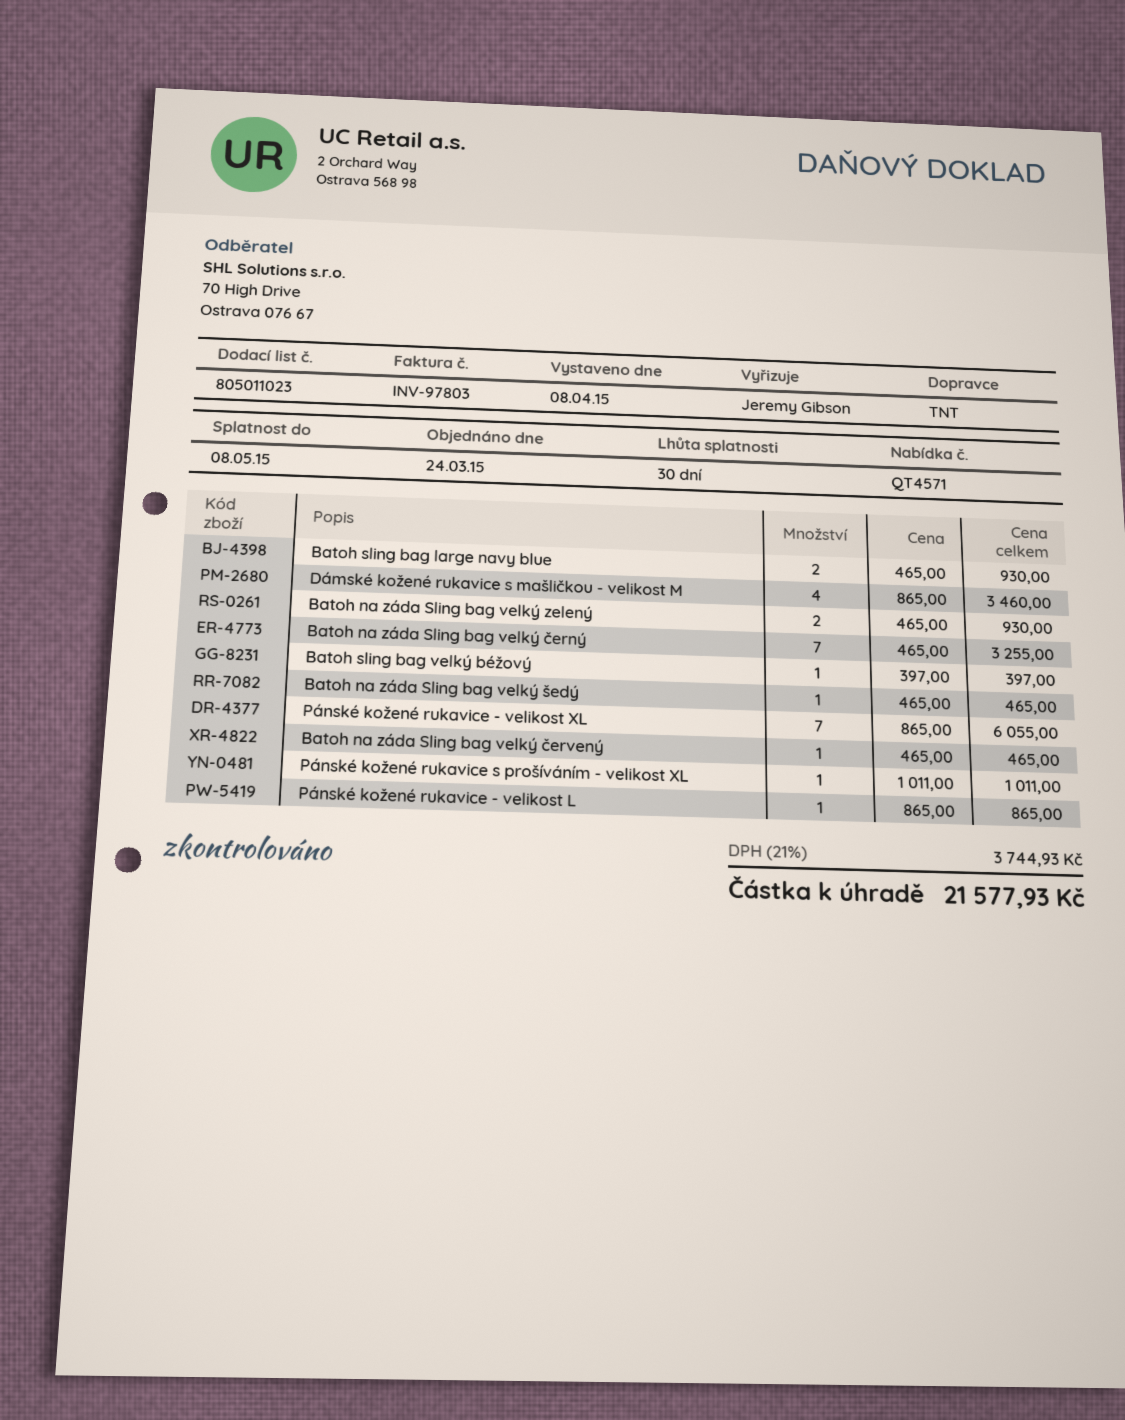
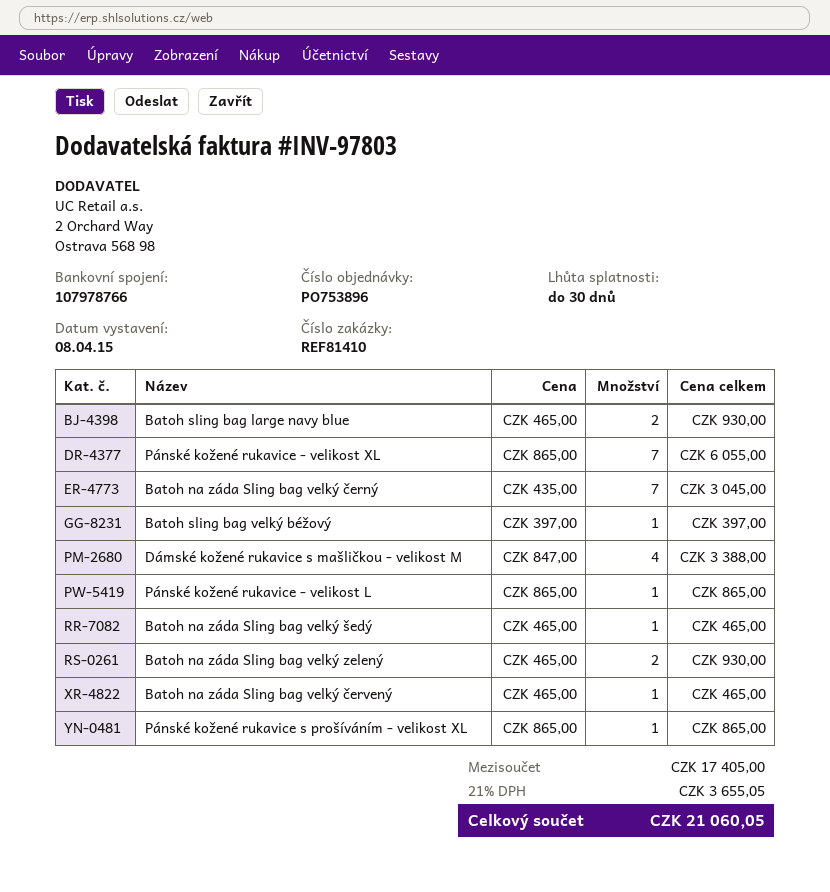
Dámské kožené rukavice s mašličkou - velikost M: 4 x 865.00 = 3460.00 -> 4 x 847.00 = 3388.00
Batoh na záda Sling bag velký černý: 7 x 465.00 = 3255.00 -> 7 x 435.00 = 3045.00
Pánské kožené rukavice s prošíváním - velikost XL: 1 x 1011.00 = 1011.00 -> 1 x 865.00 = 865.00
tax: 21% = 3744.93 -> 21% = 3655.05
total: 21577.93 -> 21060.05

